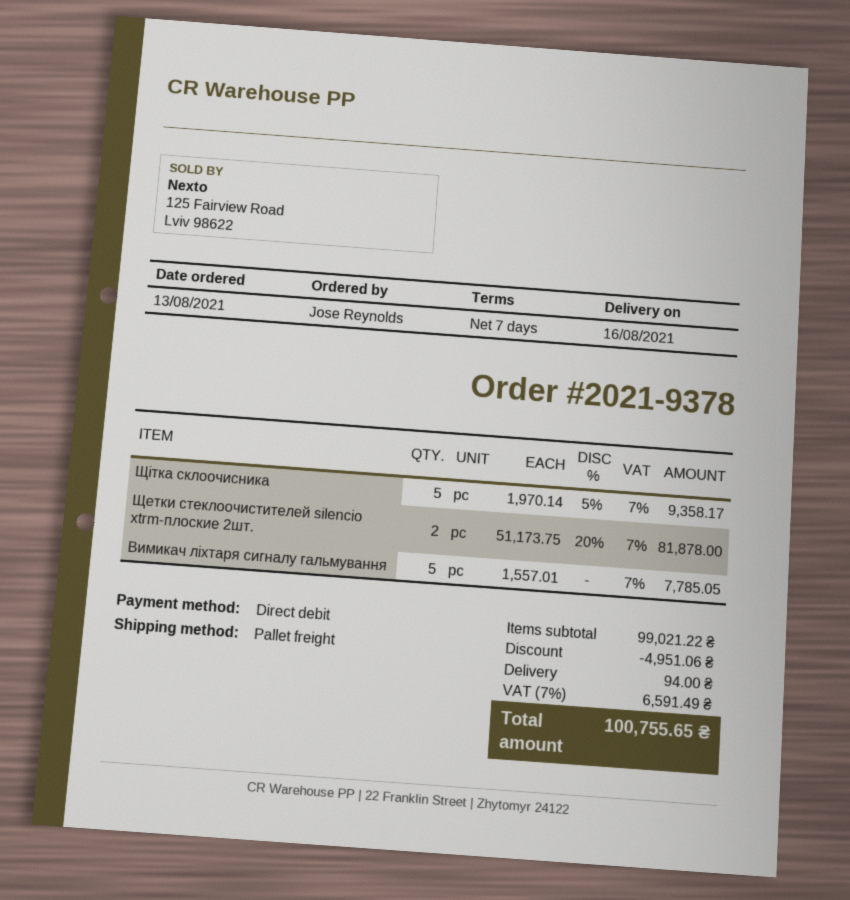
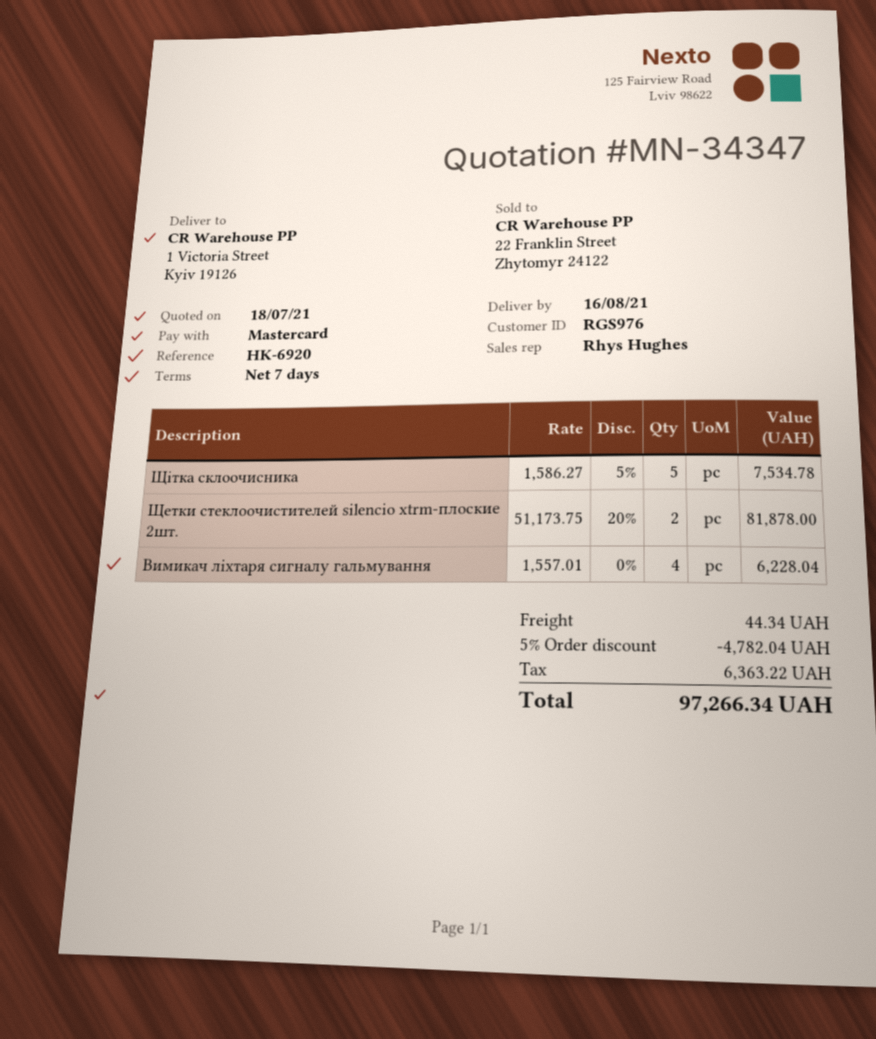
payment method: direct debit -> Mastercard
Щітка склоочисника: 5 x 1970.14 - 5% = 9358.17 -> 5 x 1586.27 - 5% = 7534.78
Вимикач ліхтаря сигналу гальмування: 5 x 1557.01 = 7785.05 -> 4 x 1557.01 = 6228.04
discount: 4951.06 -> 4782.04
shipping: 94.00 -> 44.34
tax: 6591.49 -> 6363.22
total: 100755.65 -> 97266.34

